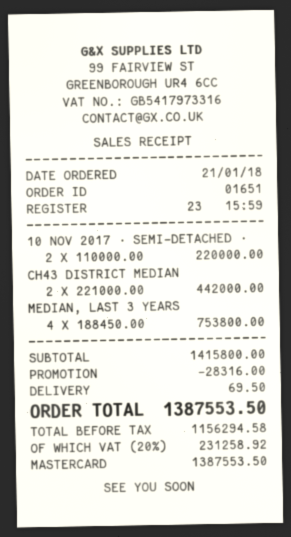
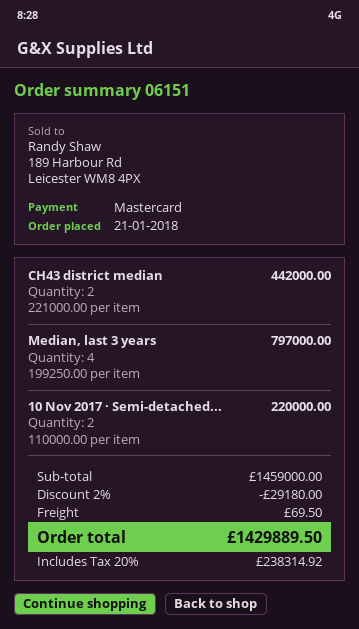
order number: 01651 -> 06151
MEDIAN, LAST 3 YEARS: 4 x 188450.00 = 753800.00 -> 4 x 199250.00 = 797000.00
subtotal: 1415800.00 -> 1459000.00
discount: 28316.00 -> 29180.00
tax: 20% = 231258.92 -> 20% = 238314.92
total: 1387553.50 -> 1429889.50

